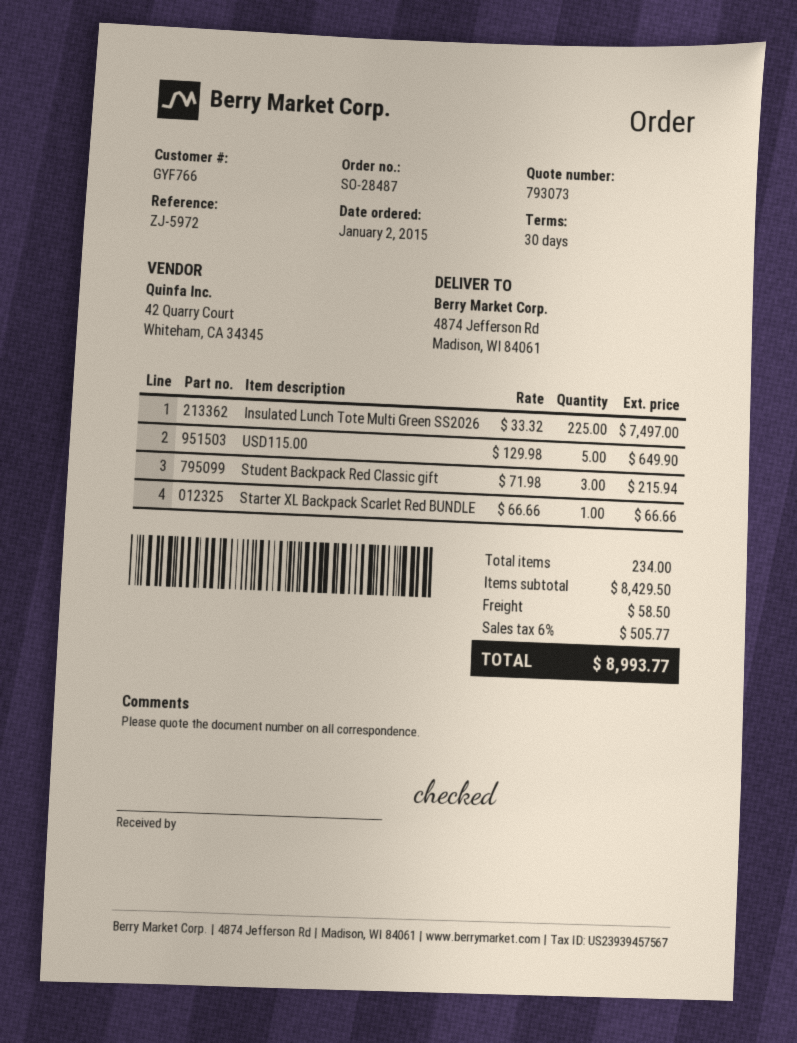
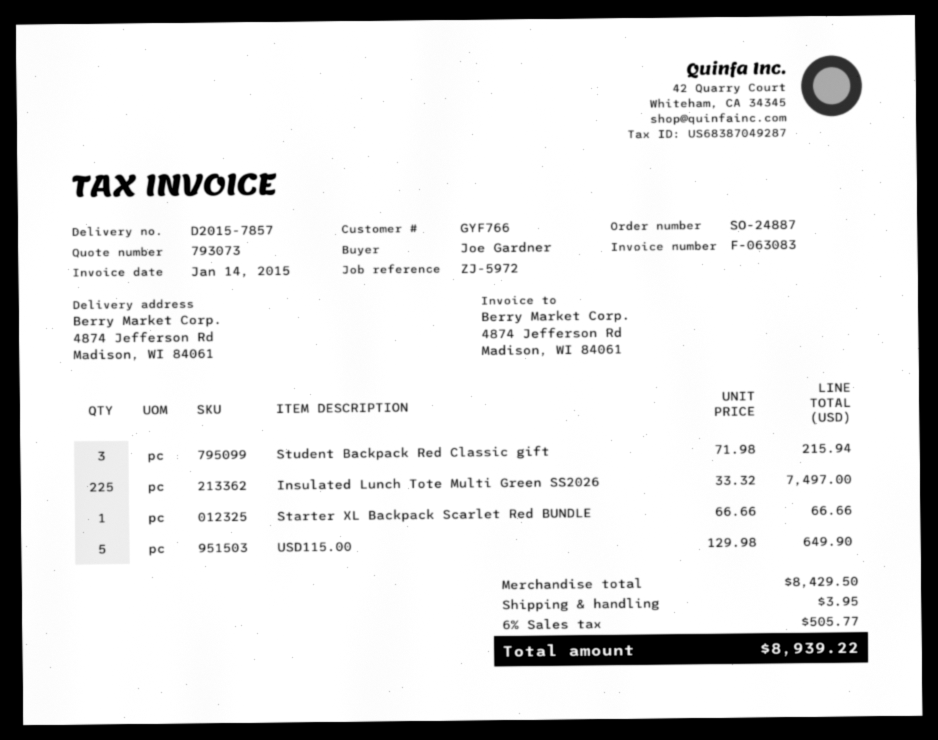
order number: SO-28487 -> SO-24887
shipping: 58.50 -> 3.95
total: 8993.77 -> 8939.22

